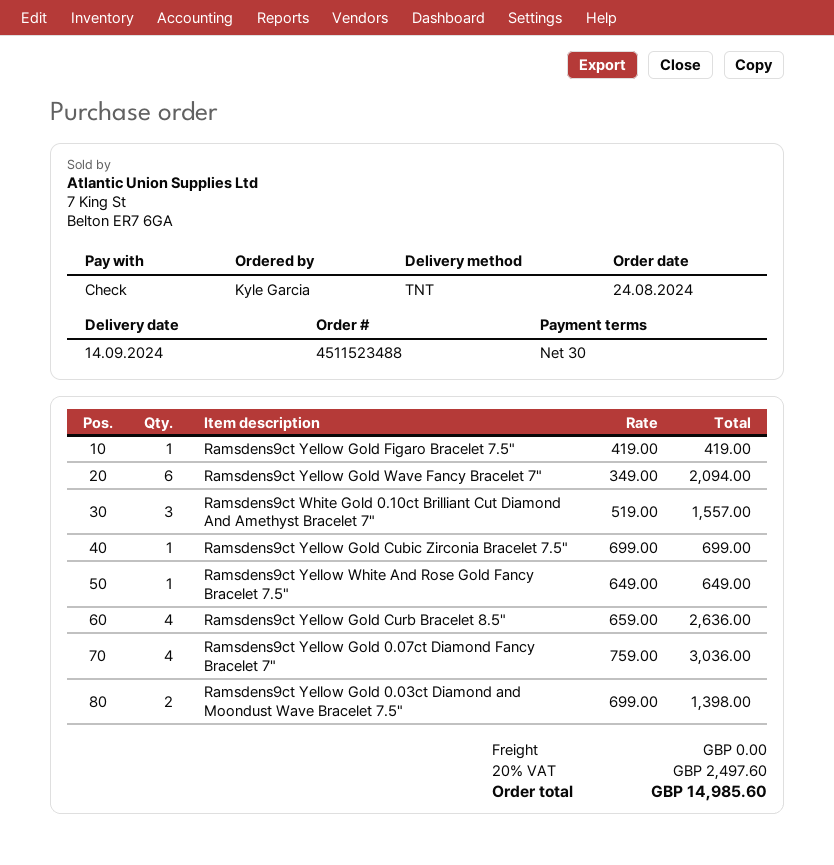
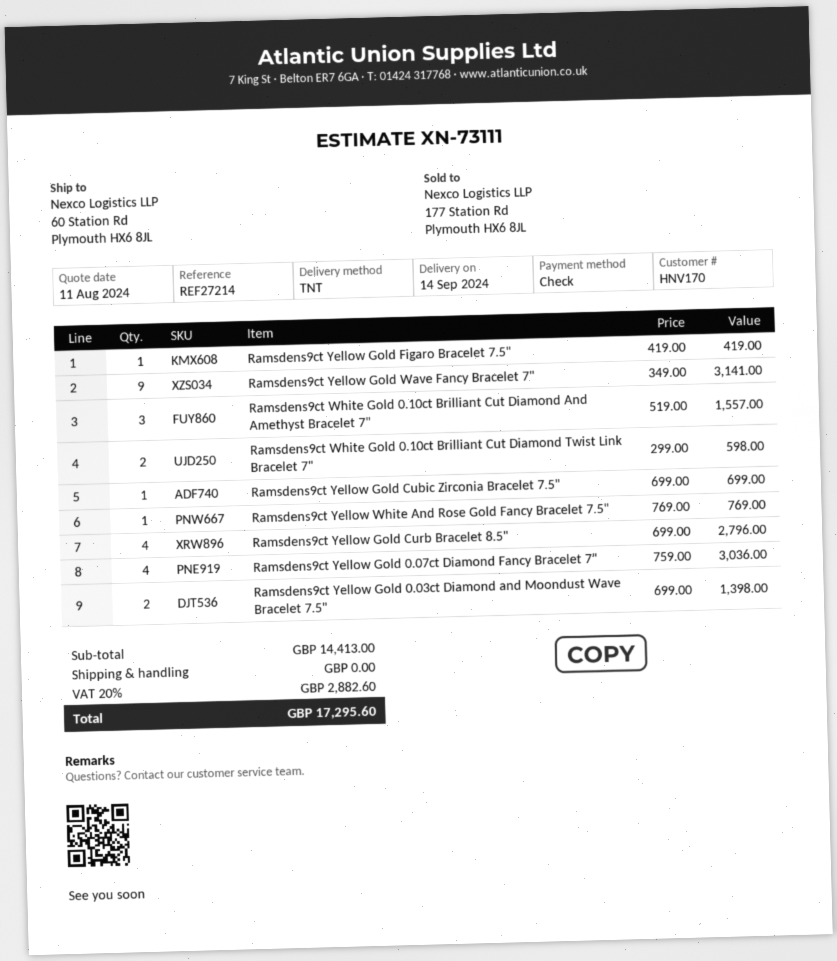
Ramsdens9ct Yellow Gold Wave Fancy Bracelet 7": 6 x 349.00 = 2094.00 -> 9 x 349.00 = 3141.00
Ramsdens9ct Yellow White And Rose Gold Fancy Bracelet 7.5": 1 x 649.00 = 649.00 -> 1 x 769.00 = 769.00
Ramsdens9ct Yellow Gold Curb Bracelet 8.5": 4 x 659.00 = 2636.00 -> 4 x 699.00 = 2796.00
Ramsdens9ct White Gold 0.10ct Brilliant Cut Diamond Twist Link Bracelet 7": none -> 2 x 299.00 = 598.00
tax: 20% = 2497.60 -> 20% = 2882.60
total: 14985.60 -> 17295.60

